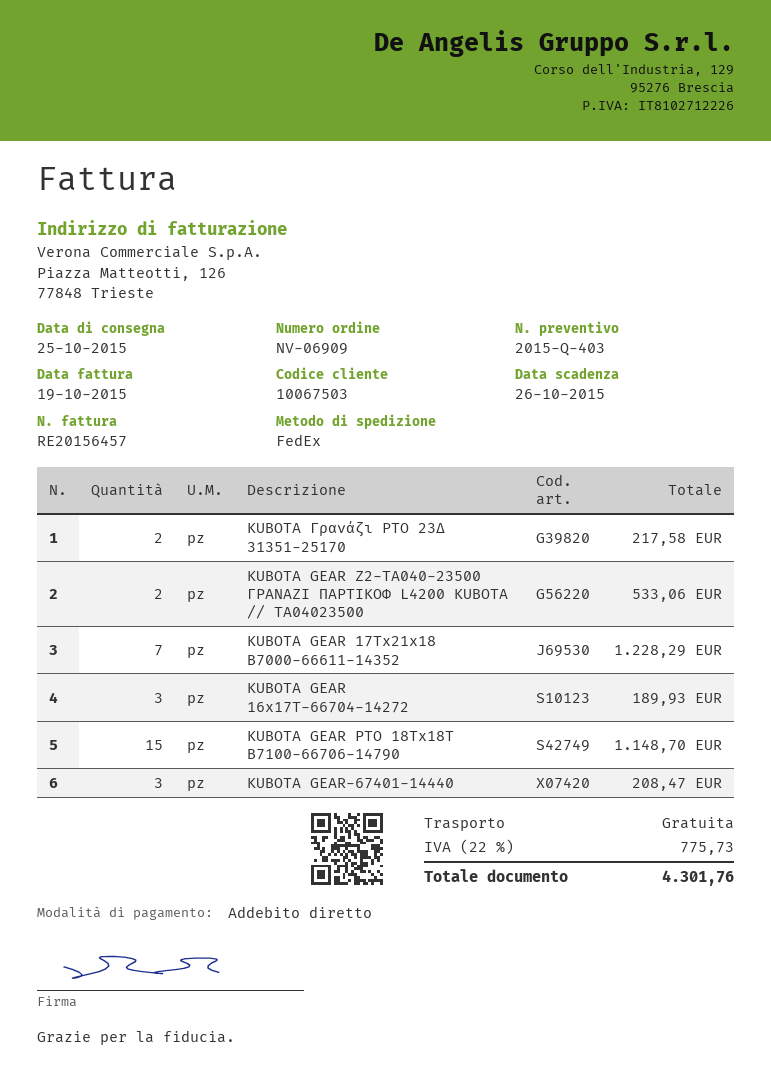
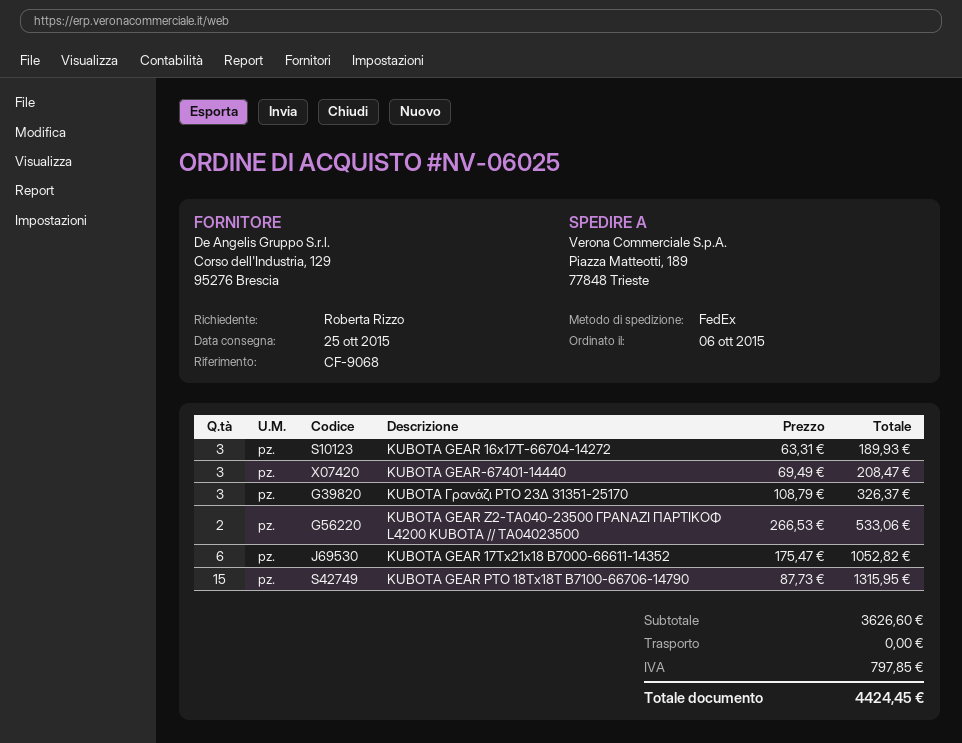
order number: NV-06909 -> NV-06025
KUBOTA Γρανάζι PTO 23Δ 31351-25170: 2 for 217.58 -> 3 for 326.37
KUBOTA GEAR 17Tx21x18 B7000-66611-14352: 7 for 1228.29 -> 6 for 1052.82
KUBOTA GEAR PTO 18Tx18T B7100-66706-14790: 15 for 1148.70 -> 15 for 1315.95
tax: 775.73 -> 797.85
total: 4301.76 -> 4424.45

